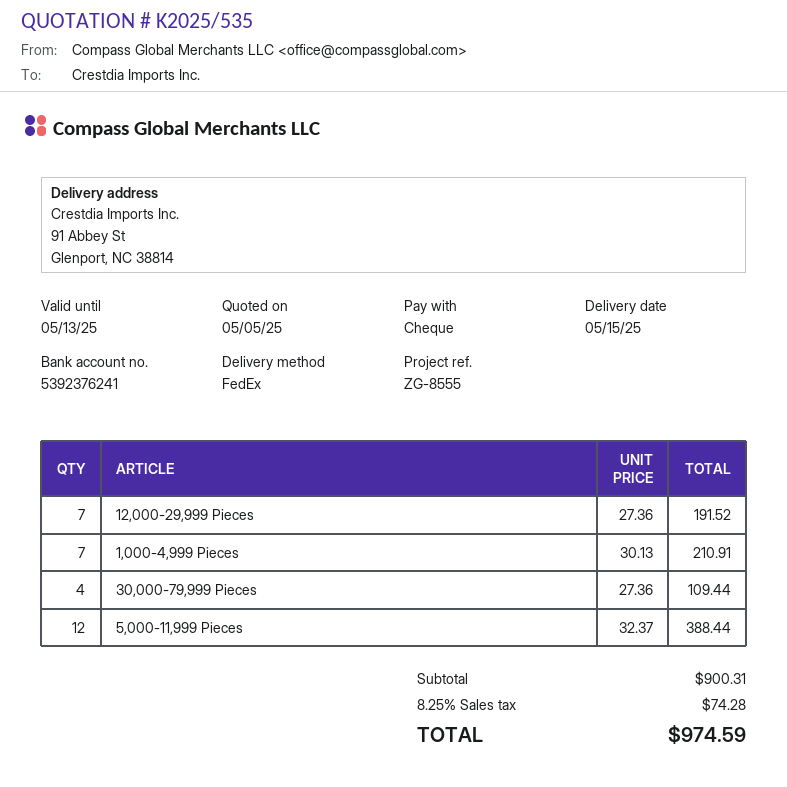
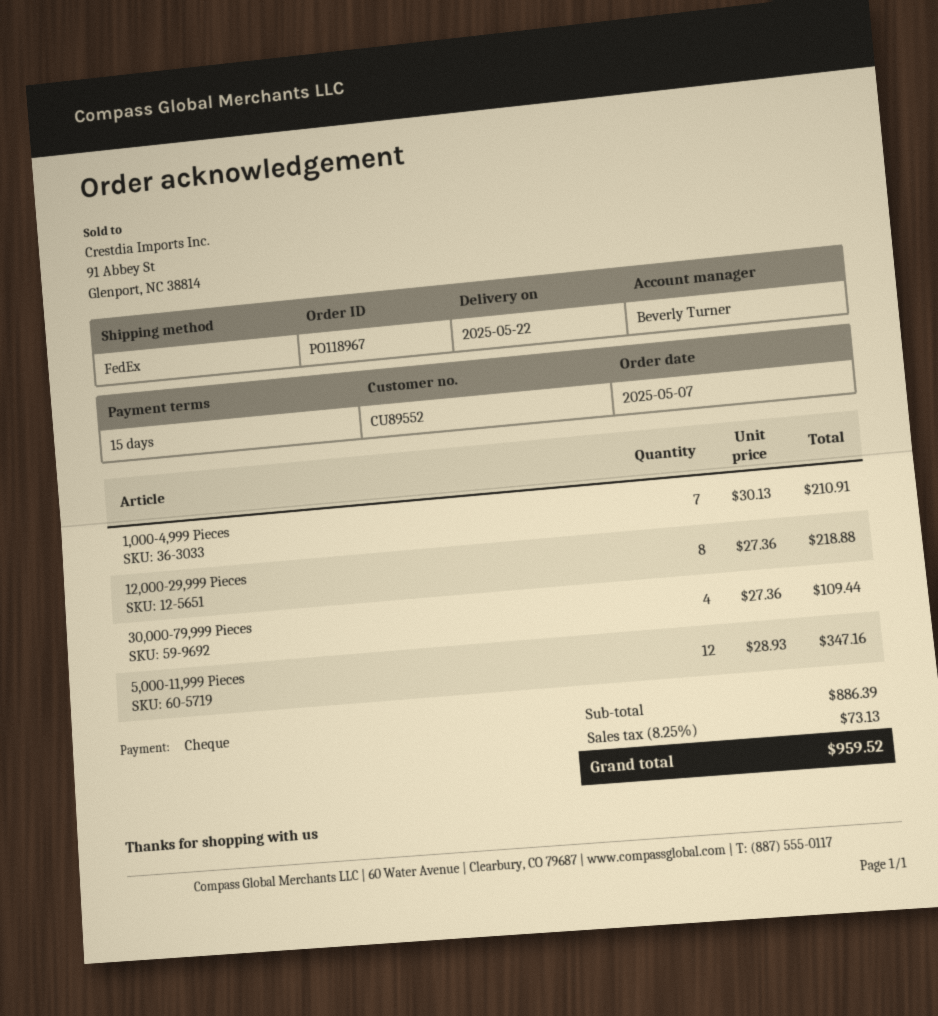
delivery date: 2025-05-15 -> 2025-05-22
12,000-29,999 Pieces: 7 x 27.36 = 191.52 -> 8 x 27.36 = 218.88
5,000-11,999 Pieces: 12 x 32.37 = 388.44 -> 12 x 28.93 = 347.16
subtotal: 900.31 -> 886.39
tax: 8.25% = 74.28 -> 8.25% = 73.13
total: 974.59 -> 959.52

